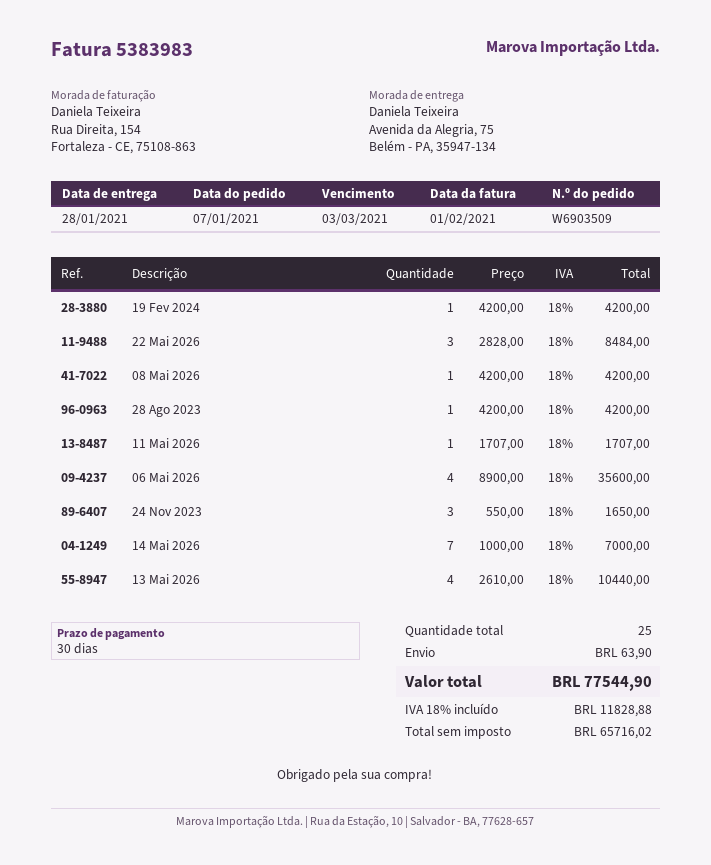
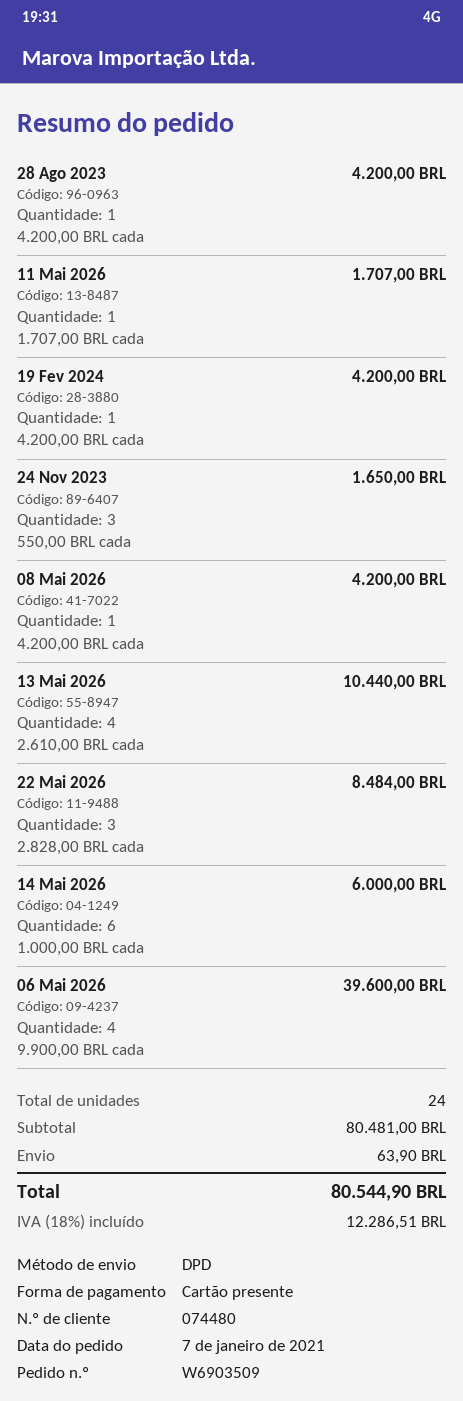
06 Mai 2026: 4 x 8900.00 = 35600.00 -> 4 x 9900.00 = 39600.00
14 Mai 2026: 7 x 1000.00 = 7000.00 -> 6 x 1000.00 = 6000.00
total quantity: 25 -> 24
tax: 18% = 11828.88 -> 18% = 12286.51
total: 77544.90 -> 80544.90

